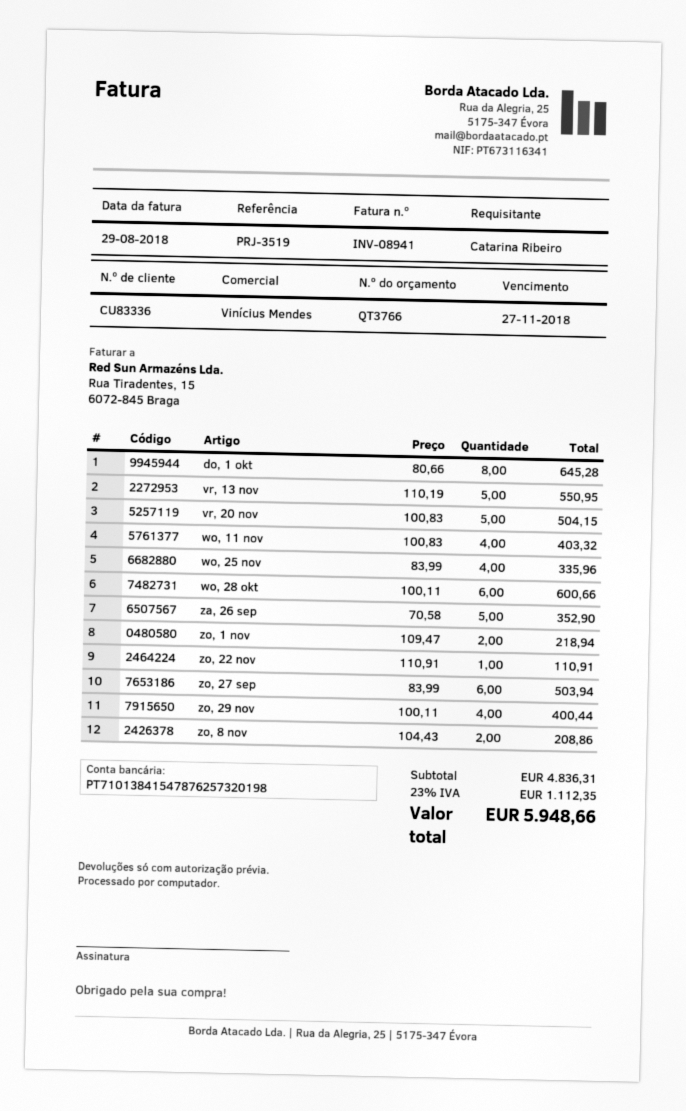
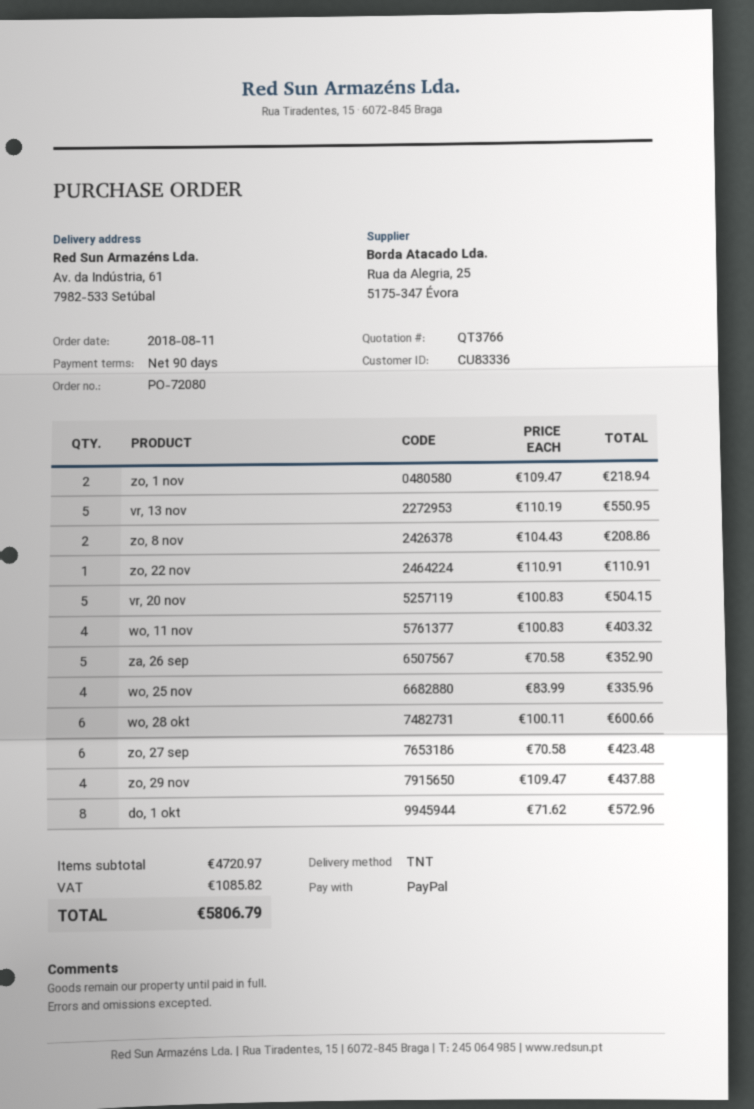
do, 1 okt: 8 x 80.66 = 645.28 -> 8 x 71.62 = 572.96
zo, 27 sep: 6 x 83.99 = 503.94 -> 6 x 70.58 = 423.48
zo, 29 nov: 4 x 100.11 = 400.44 -> 4 x 109.47 = 437.88
subtotal: 4836.31 -> 4720.97
tax: 1112.35 -> 1085.82
total: 5948.66 -> 5806.79

